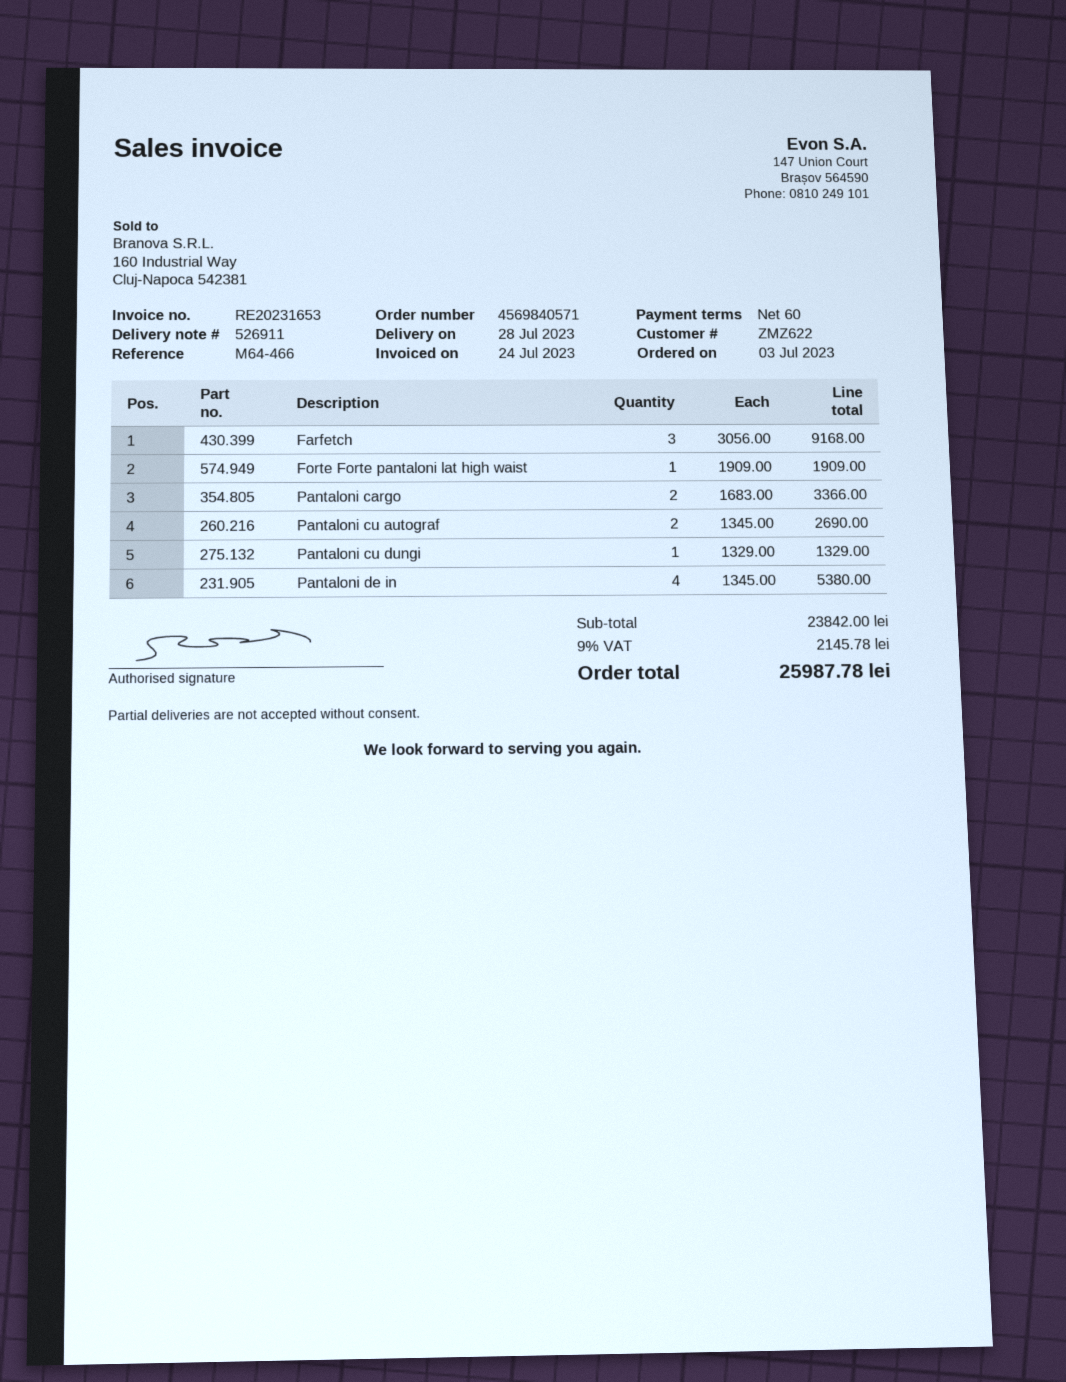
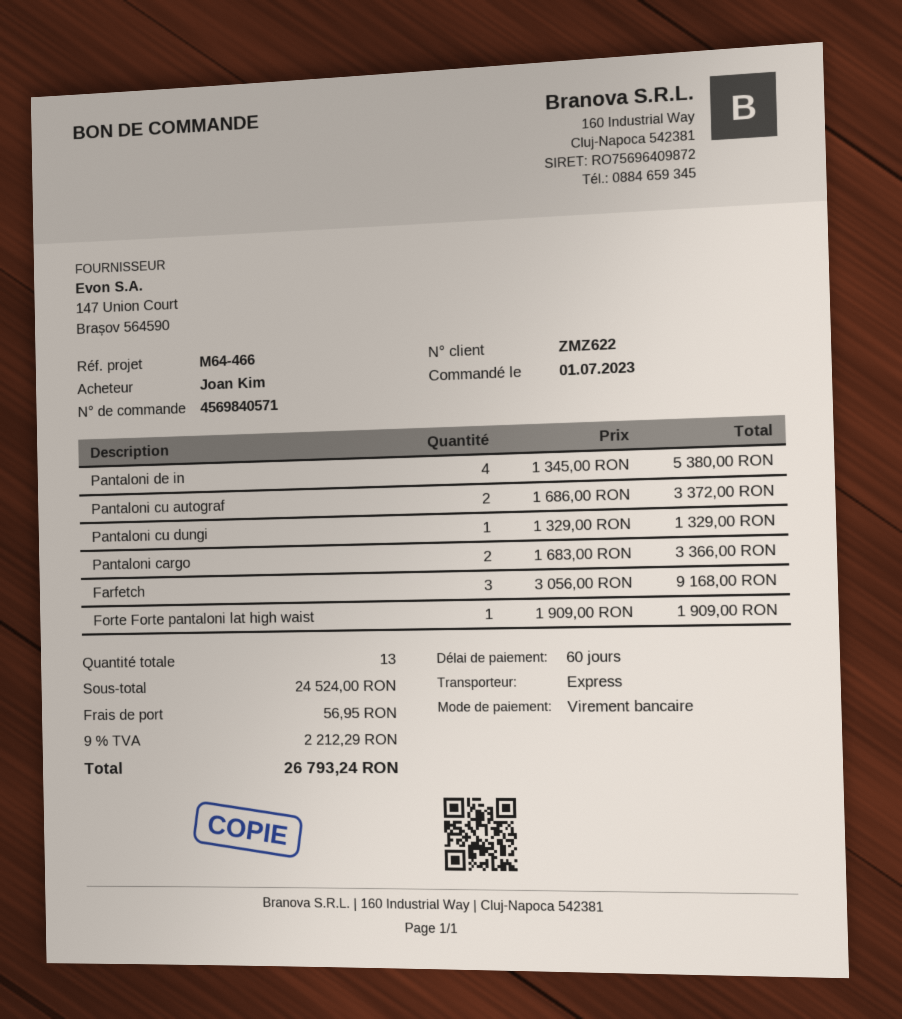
order date: 2023-07-03 -> 2023-07-01
Pantaloni cu autograf: 2 x 1345.00 = 2690.00 -> 2 x 1686.00 = 3372.00
subtotal: 23842.00 -> 24524.00
shipping: none -> 56.95
tax: 9% = 2145.78 -> 9% = 2212.29
total: 25987.78 -> 26793.24

